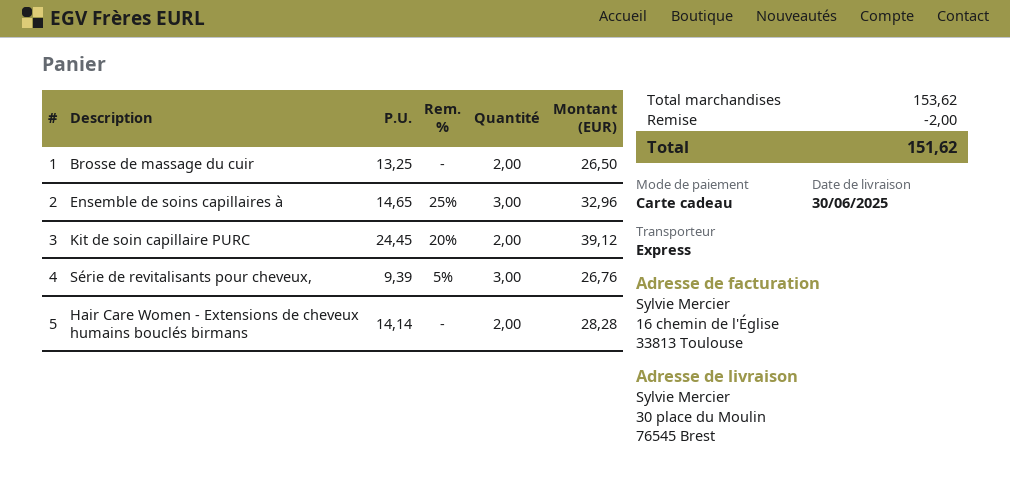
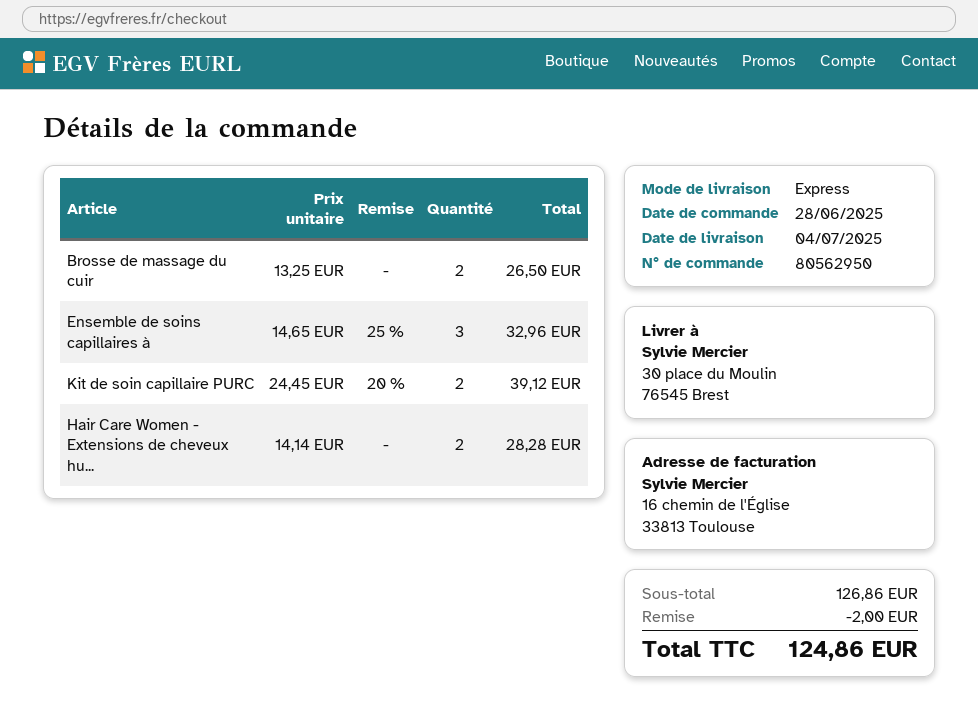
delivery date: 2025-06-30 -> 2025-07-04
Série de revitalisants pour cheveux,: 3 x 9.39 - 5% = 26.76 -> none
subtotal: 153.62 -> 126.86
total: 151.62 -> 124.86

